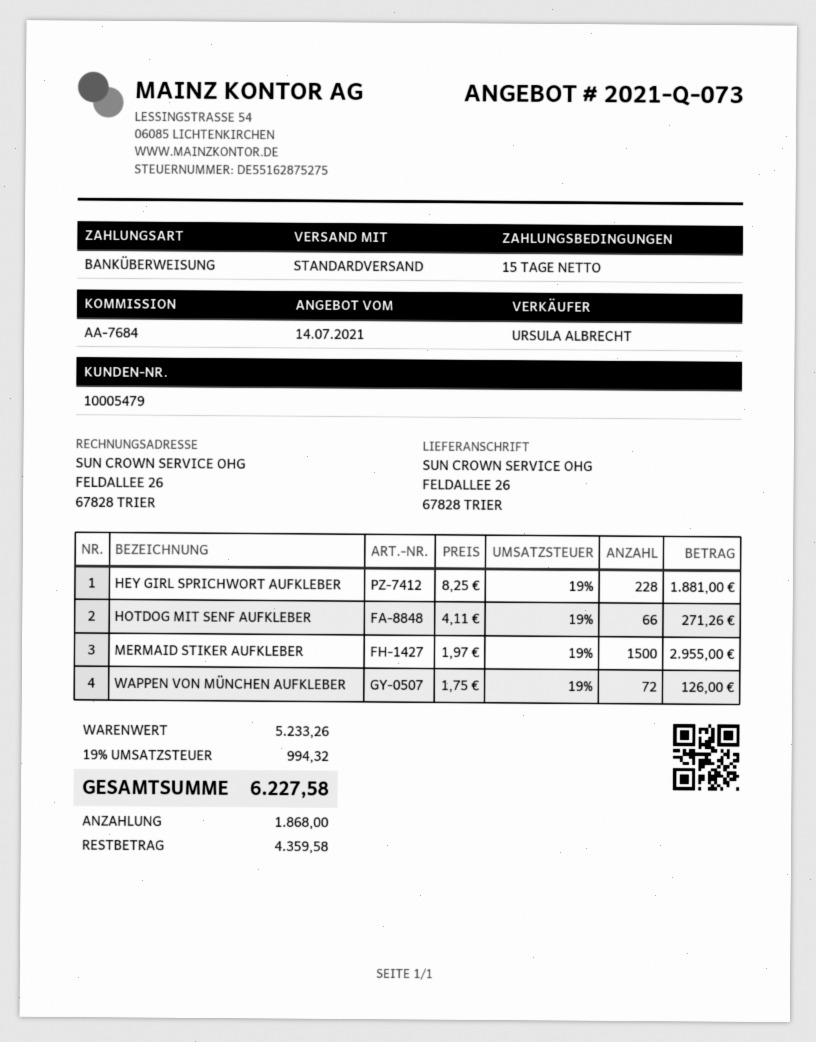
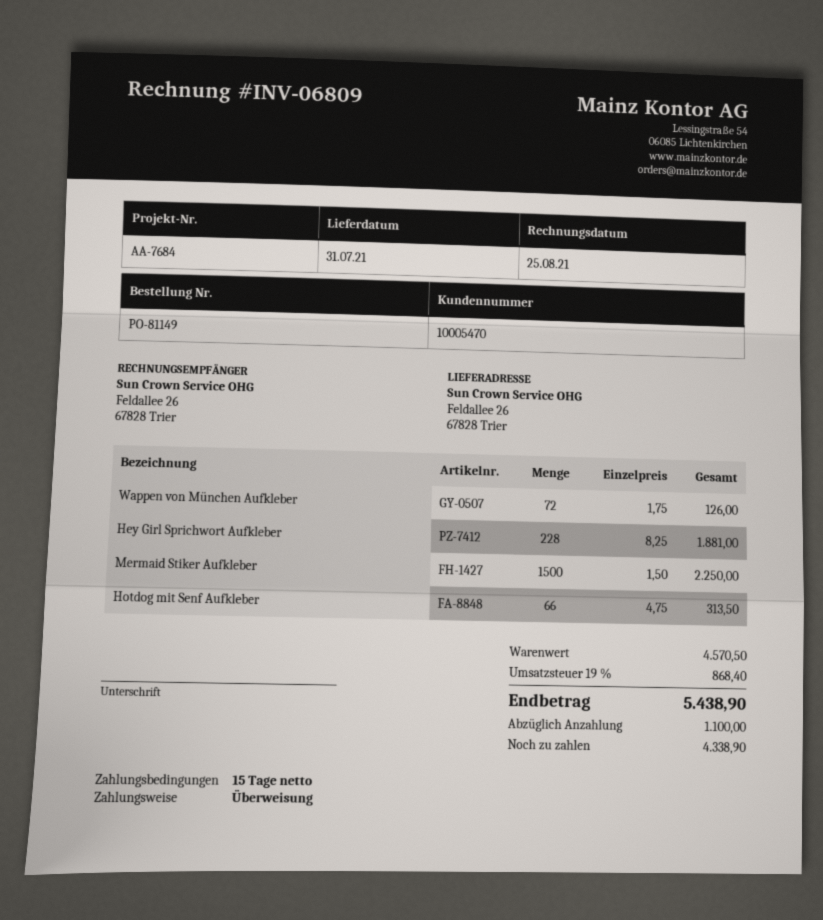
customer number: 10005479 -> 10005470
HOTDOG MIT SENF AUFKLEBER: 66 x 4.11 = 271.26 -> 66 x 4.75 = 313.50
MERMAID STIKER AUFKLEBER: 1500 x 1.97 = 2955.00 -> 1500 x 1.50 = 2250.00
subtotal: 5233.26 -> 4570.50
tax: 19% = 994.32 -> 19% = 868.40
total: 6227.58 -> 5438.90
deposit: 1868.00 -> 1100.00
balance: 4359.58 -> 4338.90

